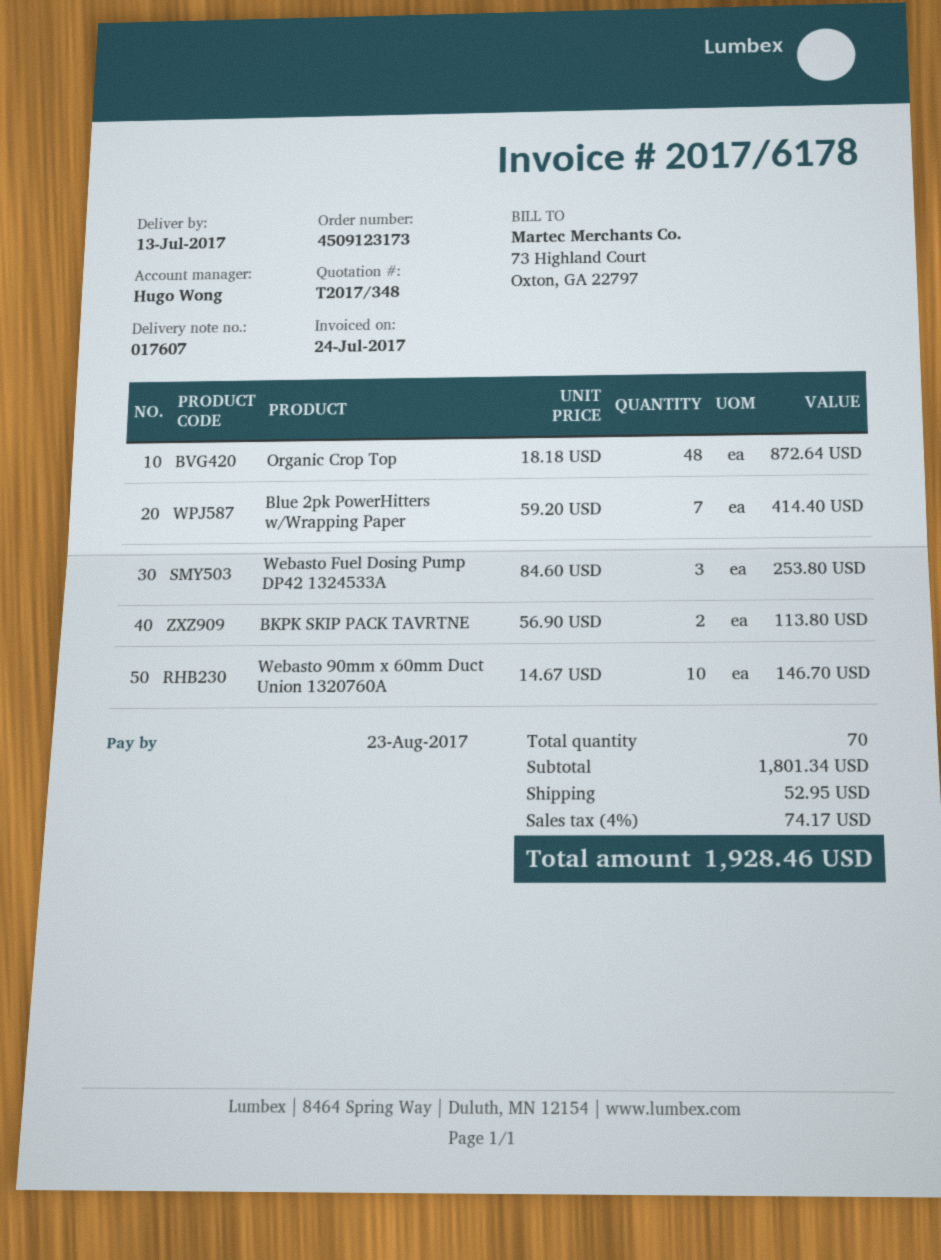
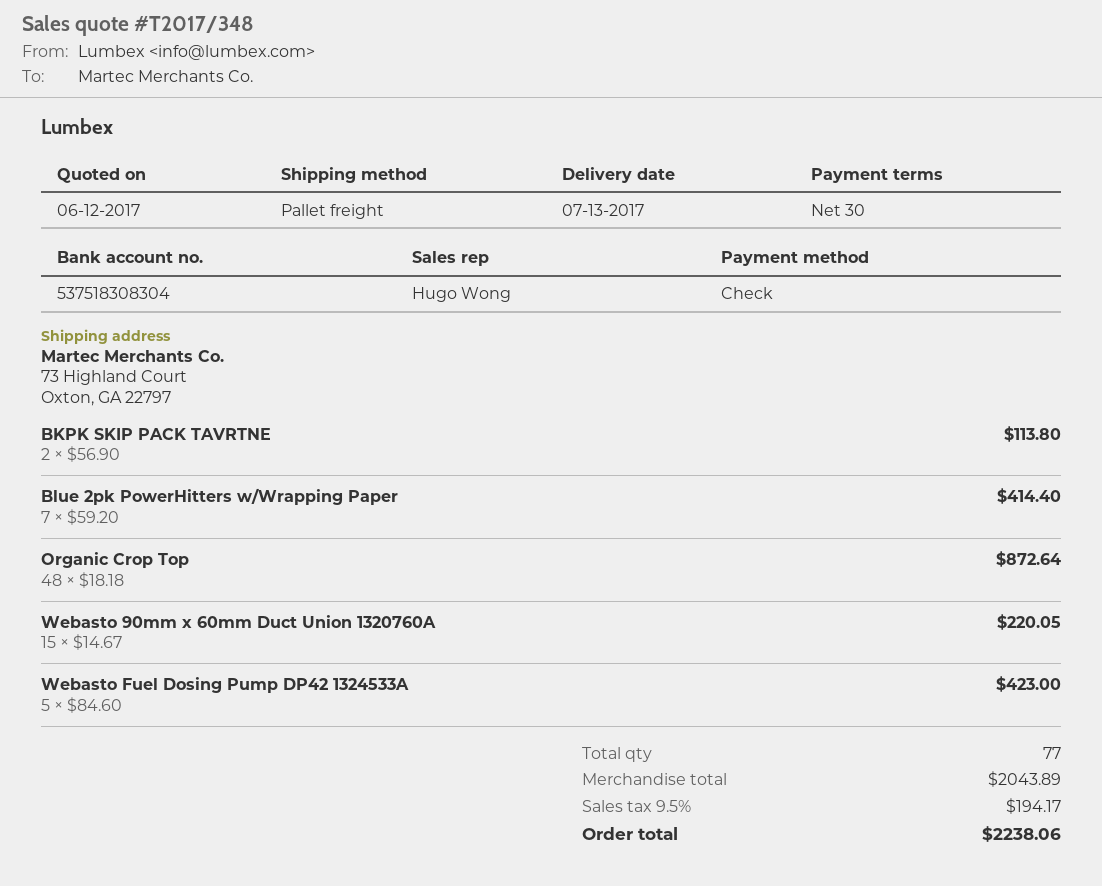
Webasto Fuel Dosing Pump DP42 1324533A: 3 x 84.60 = 253.80 -> 5 x 84.60 = 423.00
Webasto 90mm x 60mm Duct Union 1320760A: 10 x 14.67 = 146.70 -> 15 x 14.67 = 220.05
total quantity: 70 -> 77
subtotal: 1801.34 -> 2043.89
shipping: 52.95 -> none
tax: 4% = 74.17 -> 9.5% = 194.17
total: 1928.46 -> 2238.06

